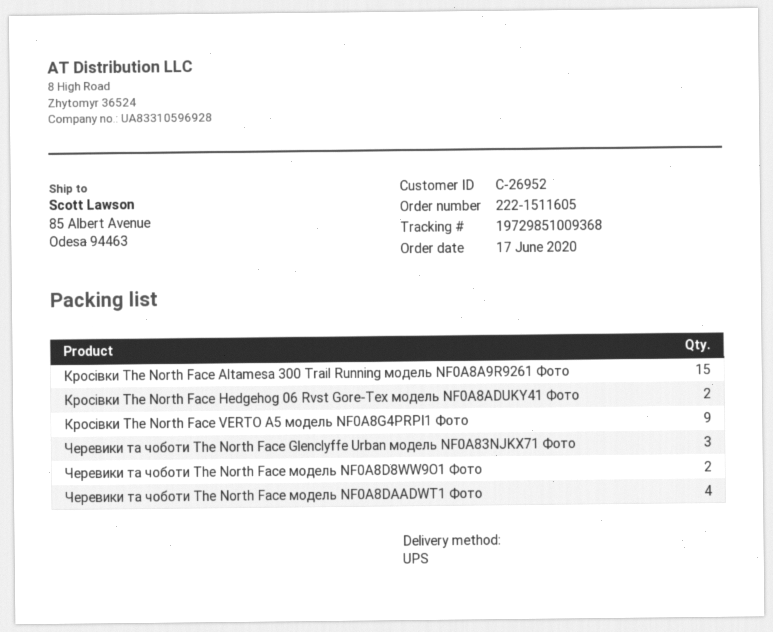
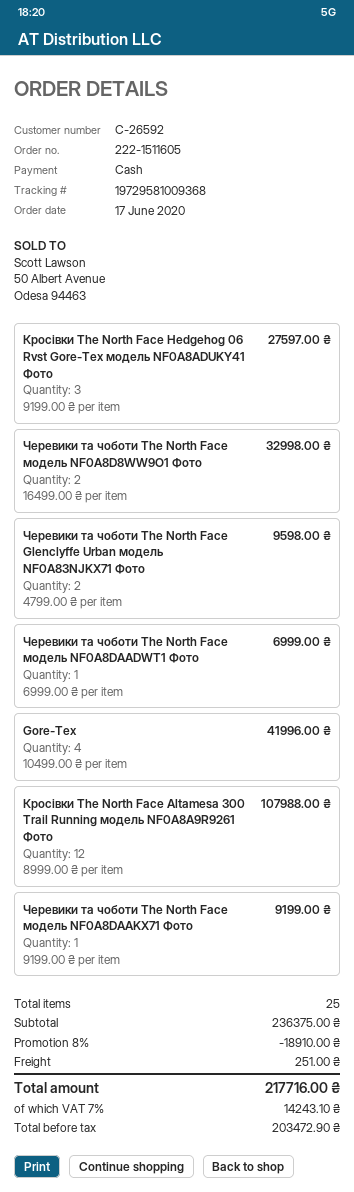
customer number: C-26952 -> C-26592
tracking number: 19729851009368 -> 19729581009368
Кросівки The North Face Altamesa 300 Trail Running модель NF0A8A9R9261 Фото: 15 -> 12
Кросівки The North Face Hedgehog 06 Rvst Gore-Tex модель NF0A8ADUKY41 Фото: 2 -> 3
Кросівки The North Face VERTO A5 модель NF0A8G4PRPI1 Фото: 9 -> none
Черевики та чоботи The North Face Glenclyffe Urban модель NF0A83NJKX71 Фото: 3 -> 2
Черевики та чоботи The North Face модель NF0A8DAADWT1 Фото: 4 -> 1
Gore-Tex: none -> 4
Черевики та чоботи The North Face модель NF0A8DAAKX71 Фото: none -> 1

